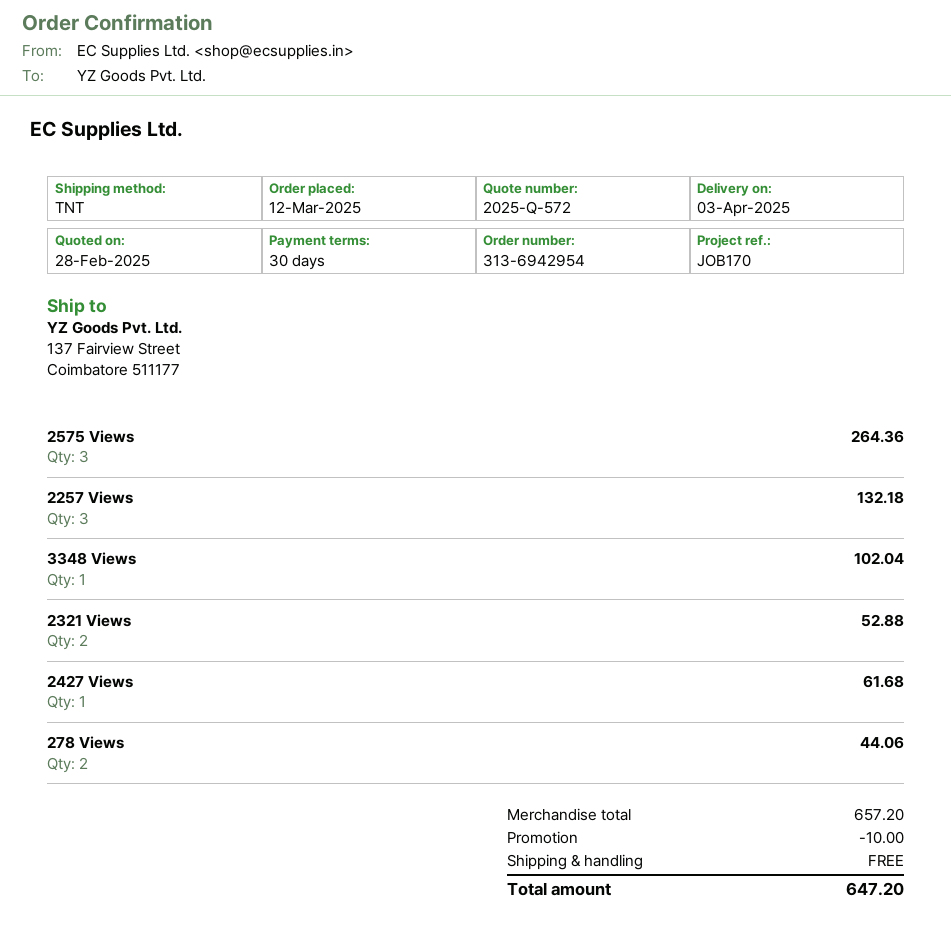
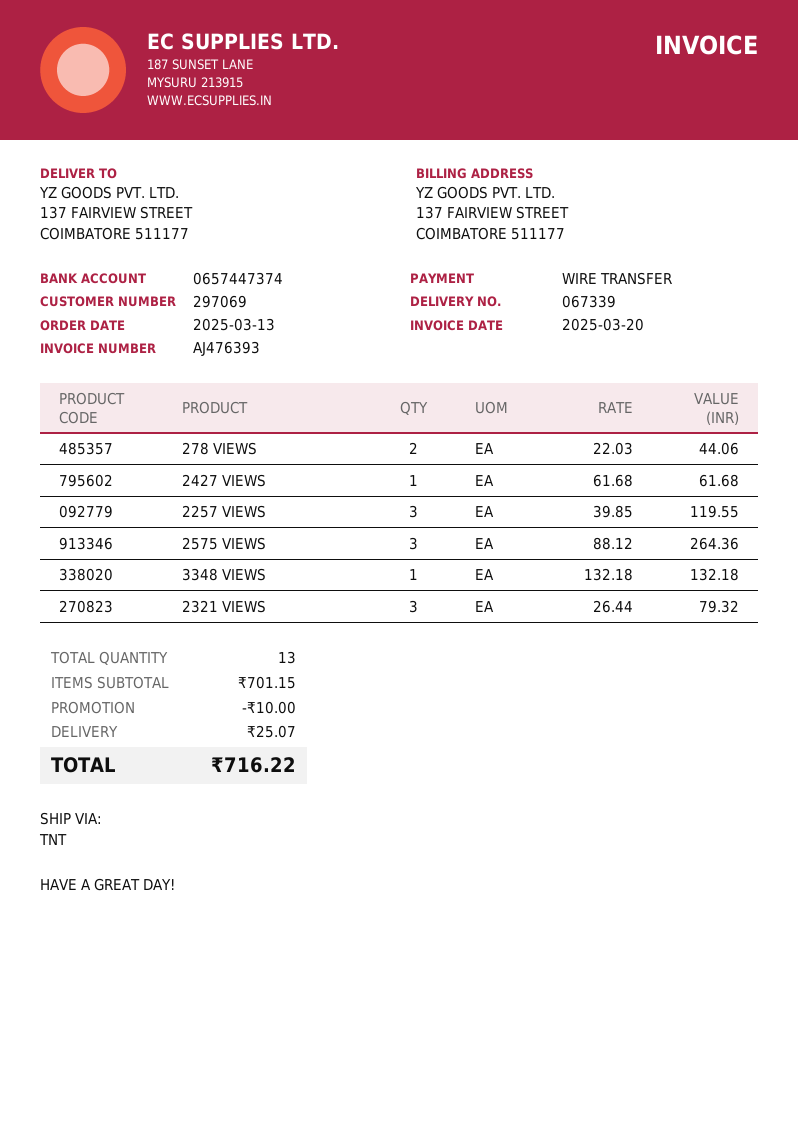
order date: 2025-03-12 -> 2025-03-13
2257 Views: 3 for 132.18 -> 3 for 119.55
3348 Views: 1 for 102.04 -> 1 for 132.18
2321 Views: 2 for 52.88 -> 3 for 79.32
subtotal: 657.20 -> 701.15
shipping: 0.00 -> 25.07
total: 647.20 -> 716.22

